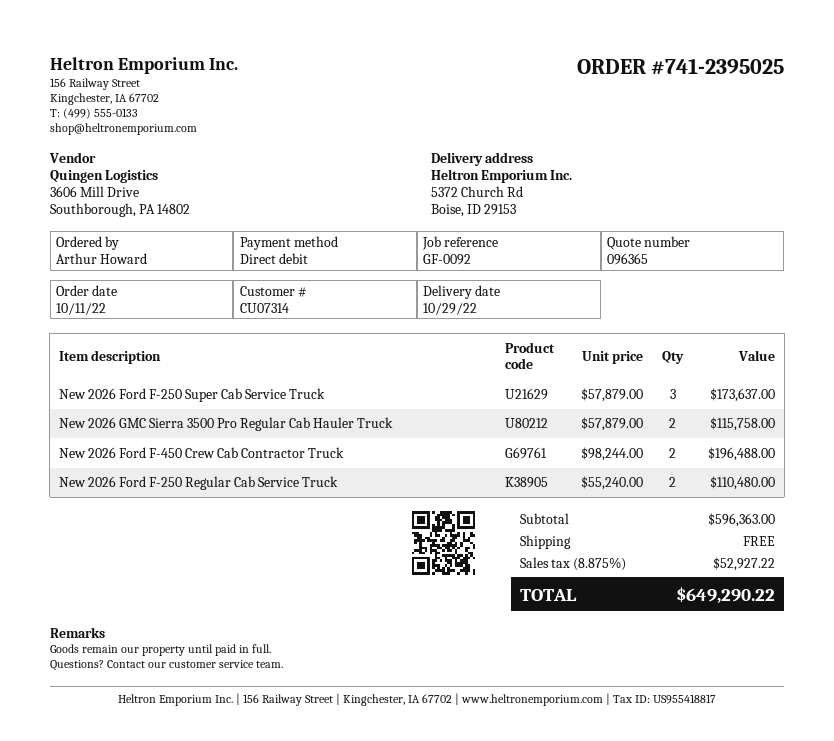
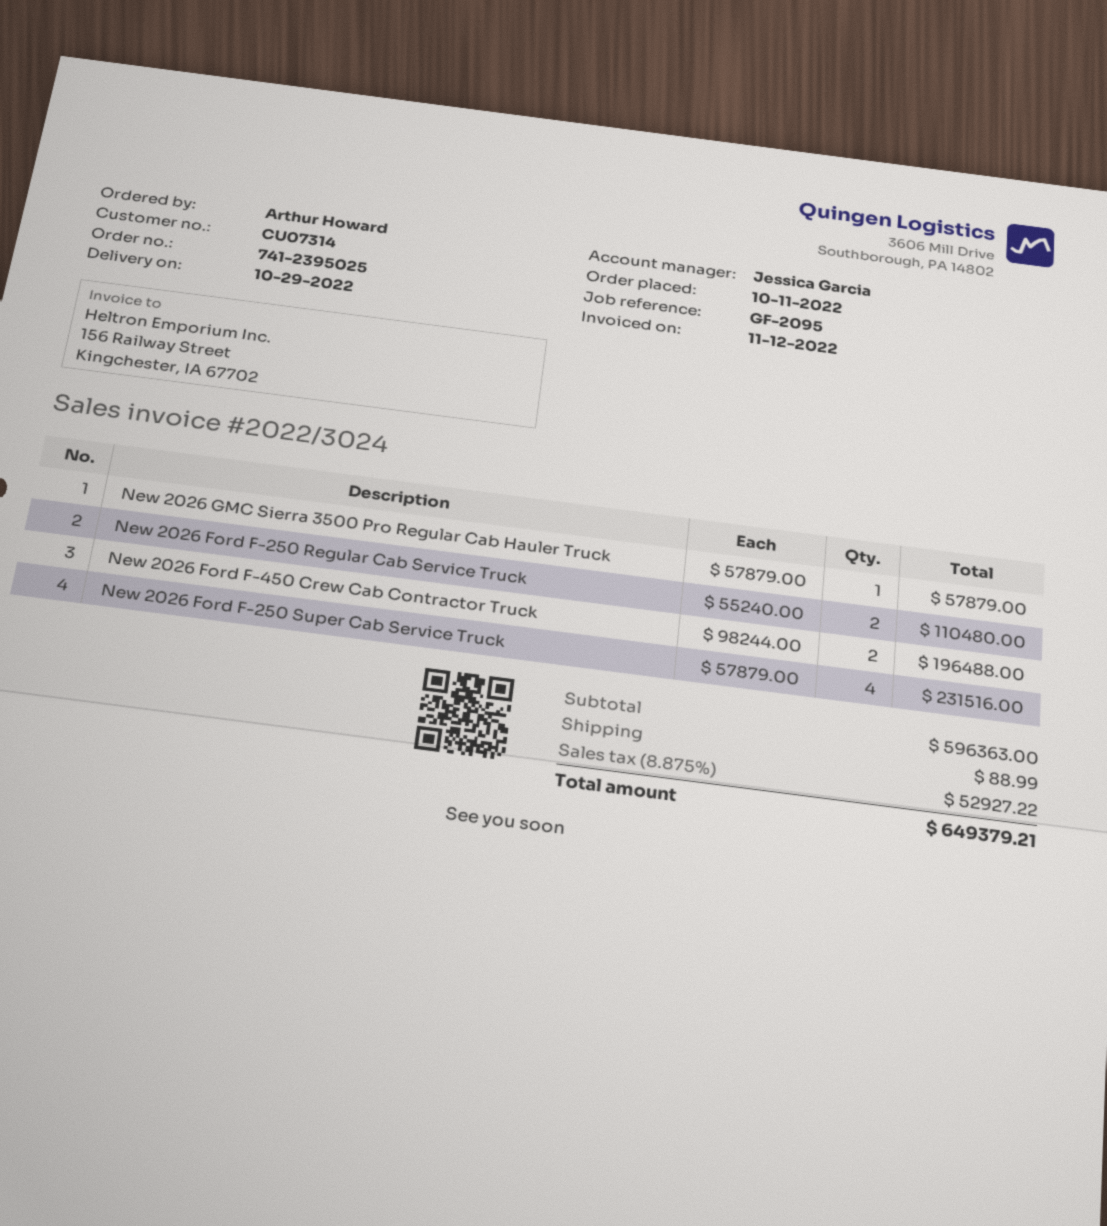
reference: GF-0092 -> GF-2095
New 2026 Ford F-250 Super Cab Service Truck: 3 x 57879.00 = 173637.00 -> 4 x 57879.00 = 231516.00
New 2026 GMC Sierra 3500 Pro Regular Cab Hauler Truck: 2 x 57879.00 = 115758.00 -> 1 x 57879.00 = 57879.00
shipping: 0.00 -> 88.99
total: 649290.22 -> 649379.21

